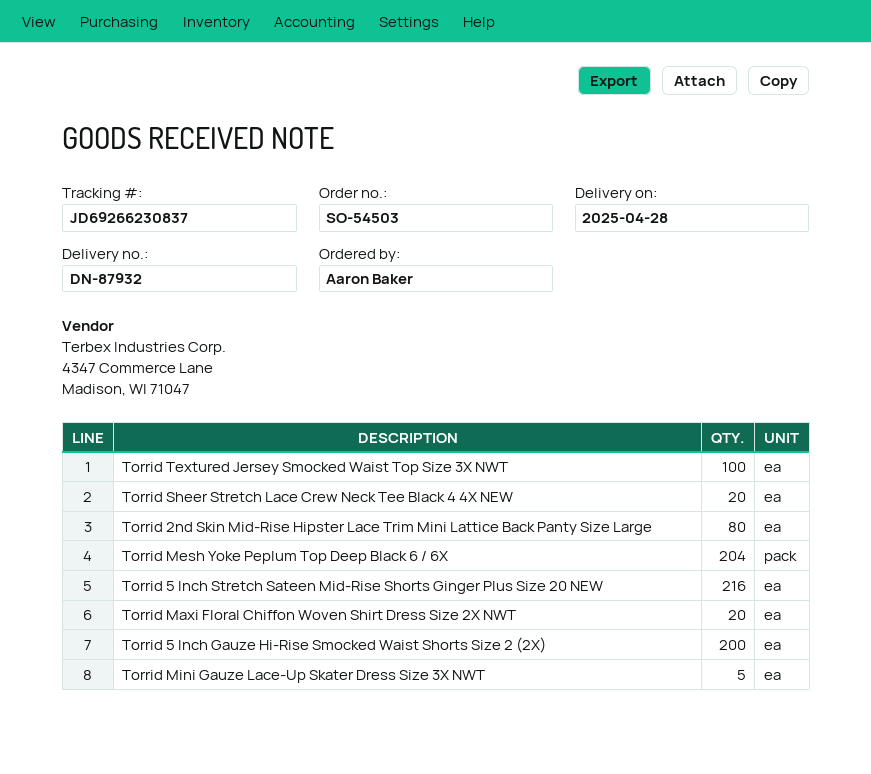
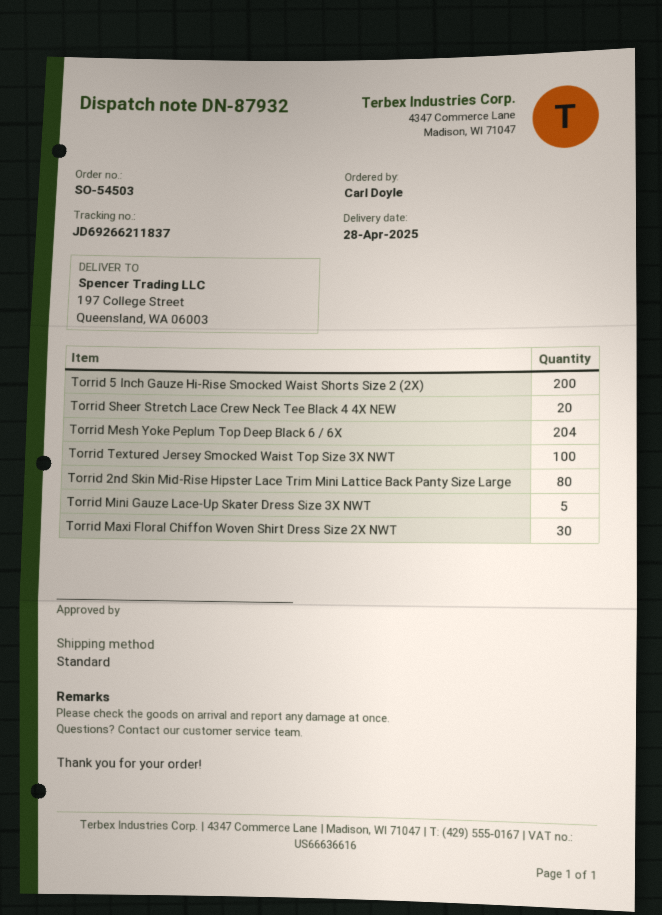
ordered by: Aaron Baker -> Carl Doyle
tracking number: JD69266230837 -> JD69266211837
Torrid 5 Inch Stretch Sateen Mid-Rise Shorts Ginger Plus Size 20 NEW: 216 -> none
Torrid Maxi Floral Chiffon Woven Shirt Dress Size 2X NWT: 20 -> 30

